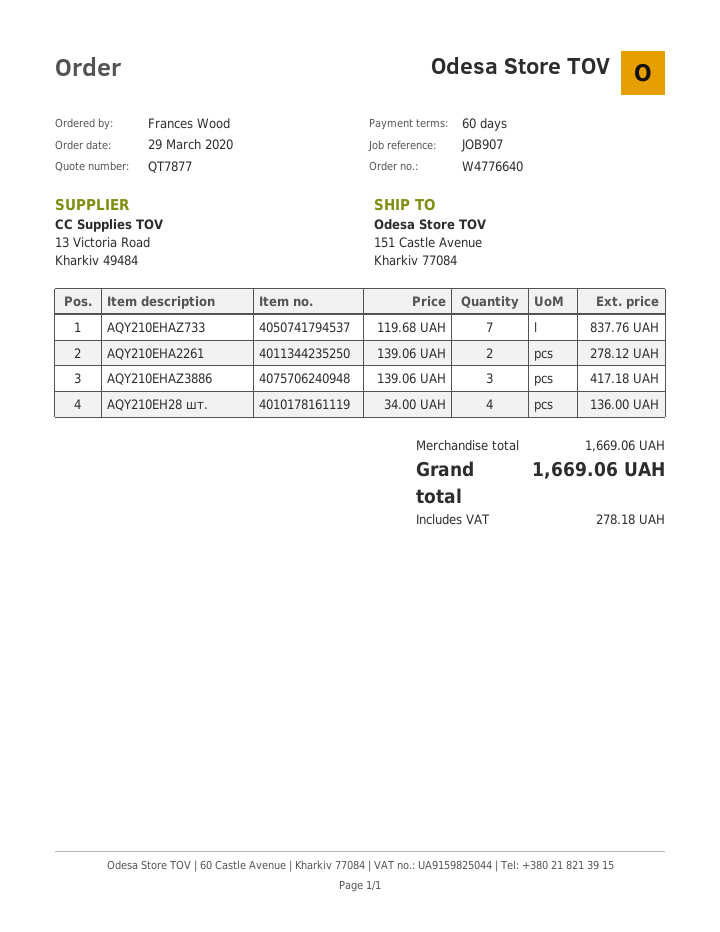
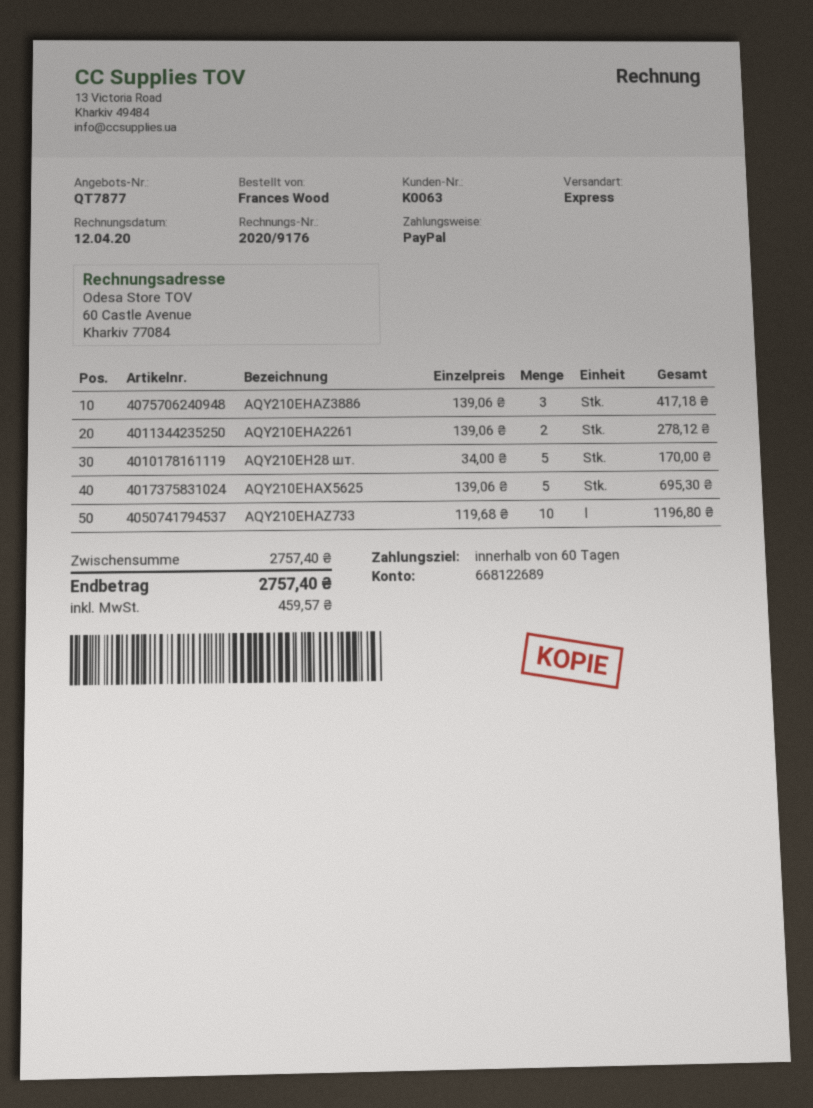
AQY210EHAZ733: 7 x 119.68 = 837.76 -> 10 x 119.68 = 1196.80
AQY210EH28 шт.: 4 x 34.00 = 136.00 -> 5 x 34.00 = 170.00
AQY210EHAX5625: none -> 5 x 139.06 = 695.30
subtotal: 1669.06 -> 2757.40
tax: 278.18 -> 459.57
total: 1669.06 -> 2757.40

